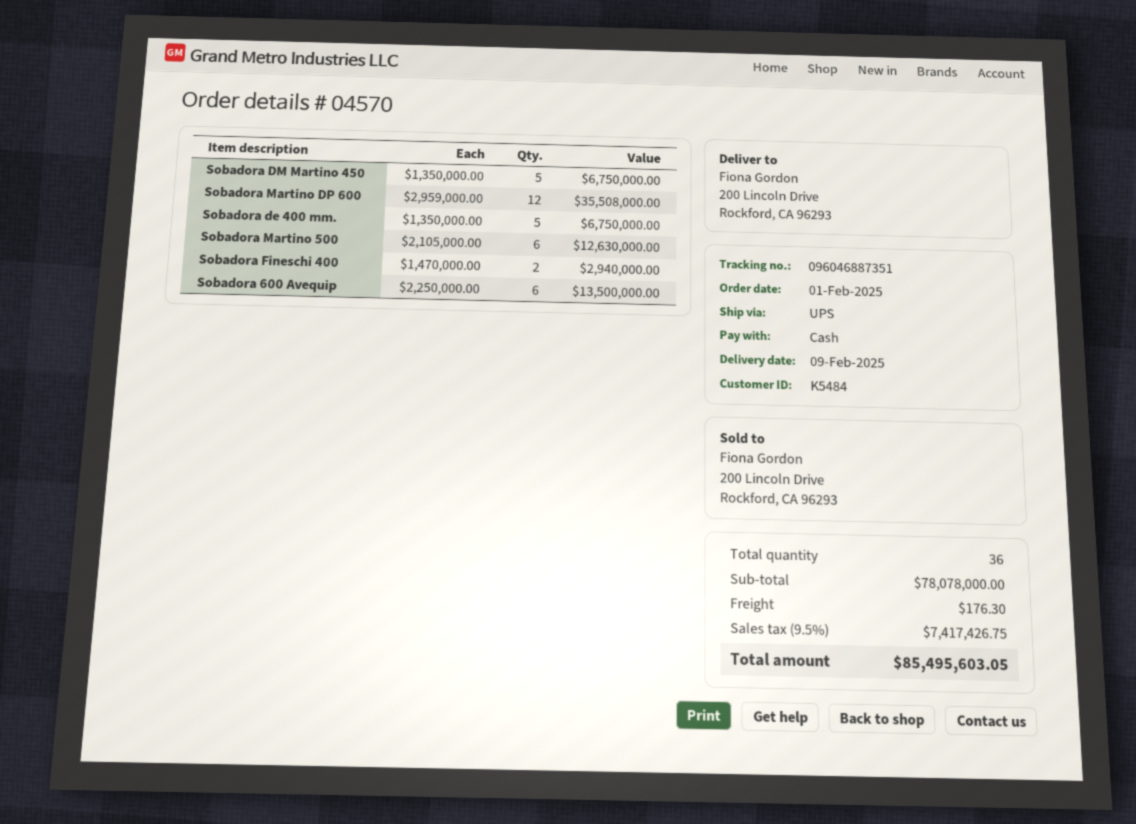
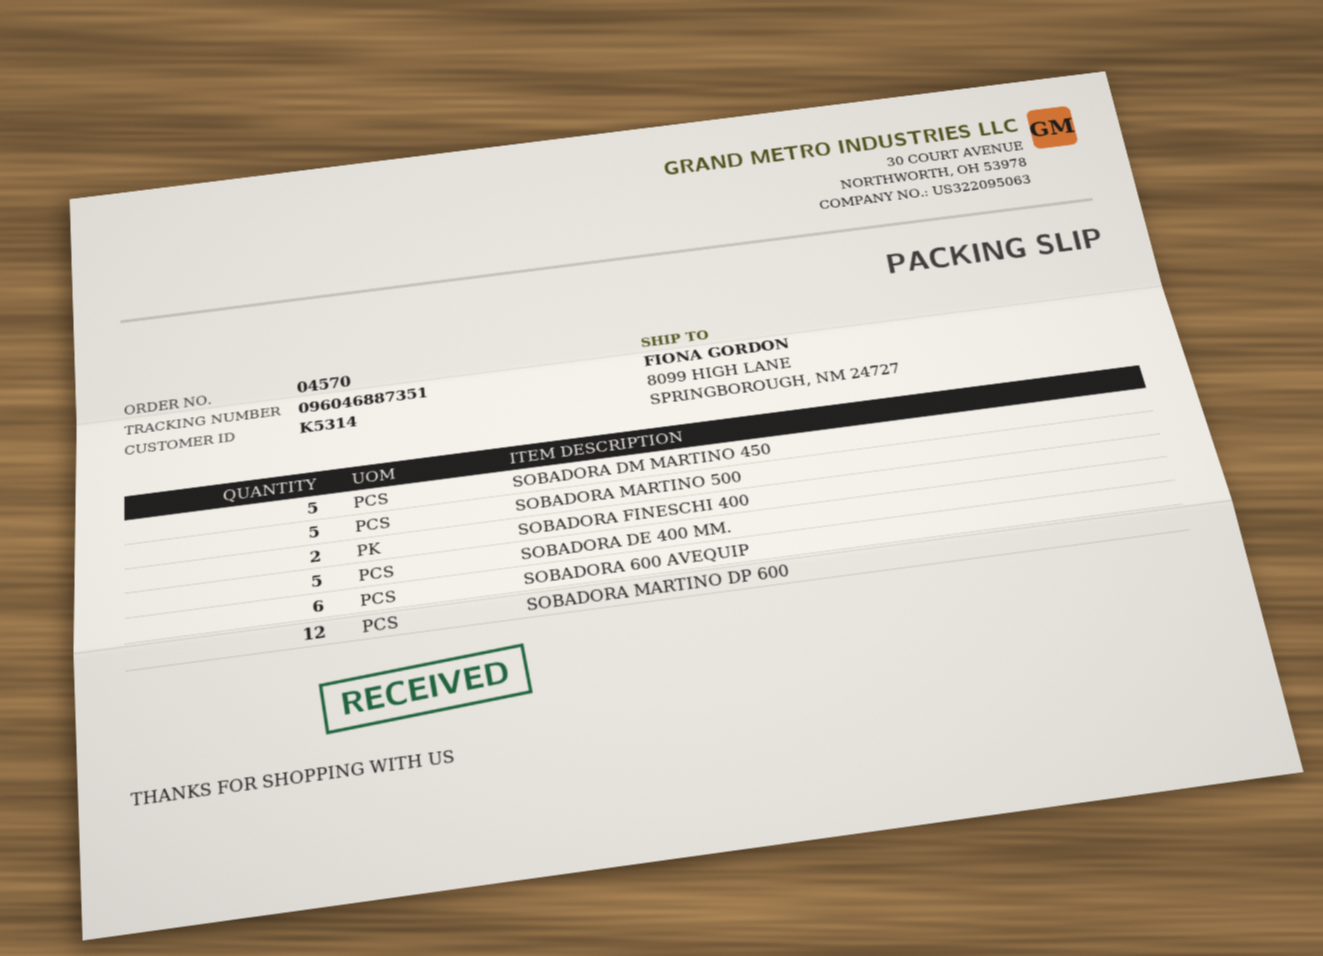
customer number: K5484 -> K5314
ship to: 200 Lincoln Drive, Rockford, CA 96293 -> 8099 HIGH LANE, SPRINGBOROUGH, NM 24727
Sobadora Martino 500: 6 -> 5

